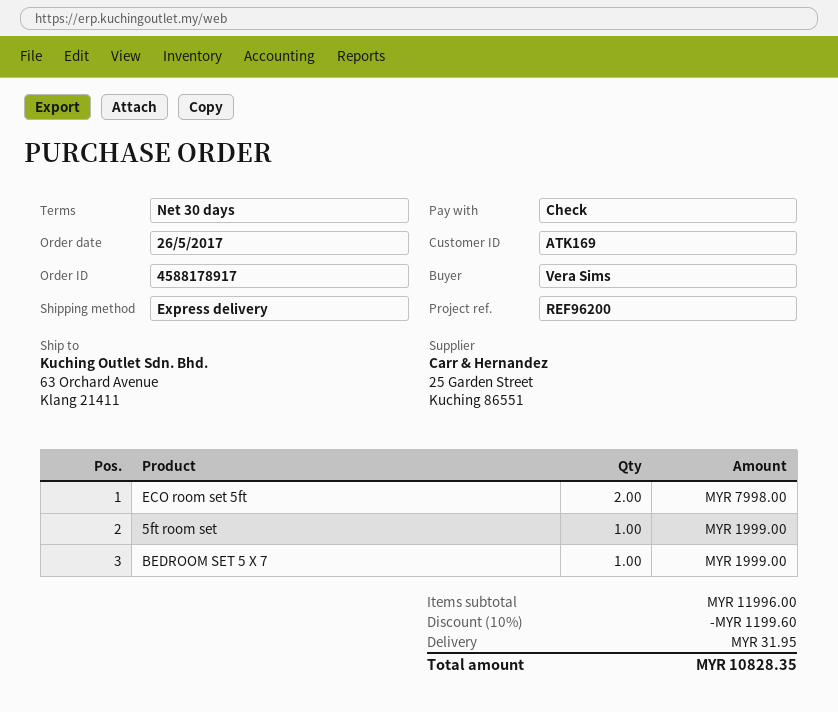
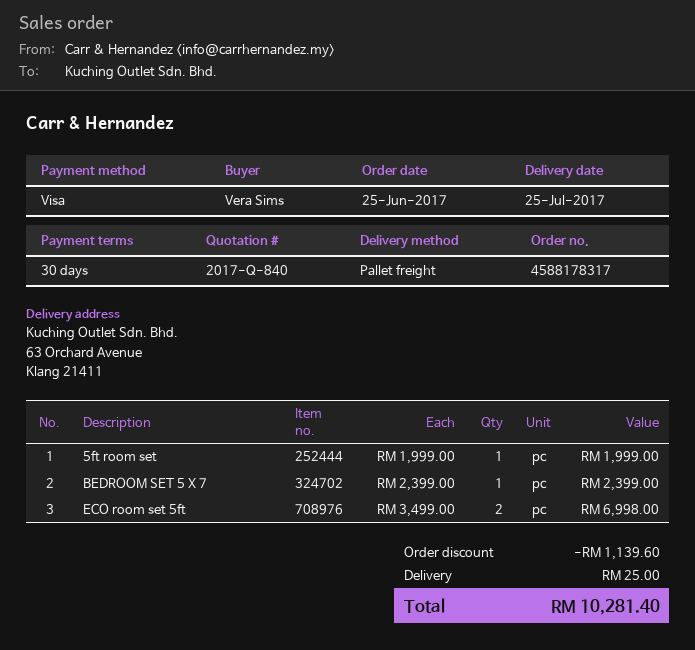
order number: 4588178917 -> 4588178317
order date: 2017-05-26 -> 2017-06-25
payment method: cheque -> Visa
shipping method: express -> pallet freight
ECO room set 5ft: 2 for 7998.00 -> 2 for 6998.00
BEDROOM SET 5 X 7: 1 for 1999.00 -> 1 for 2399.00
discount: 1199.60 -> 1139.60
shipping: 31.95 -> 25.00
total: 10828.35 -> 10281.40

